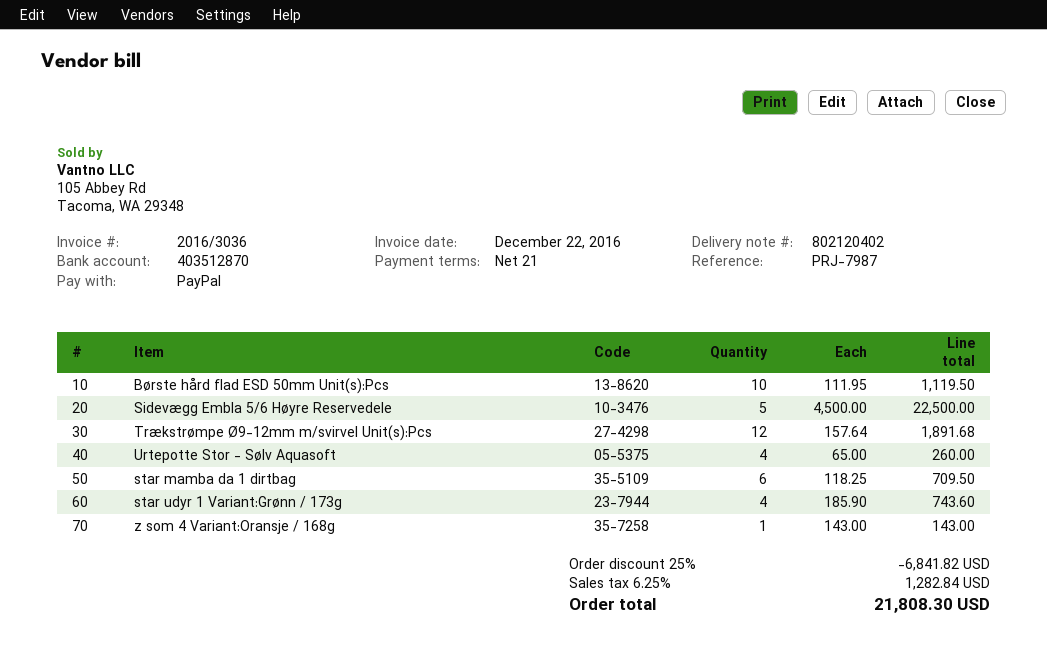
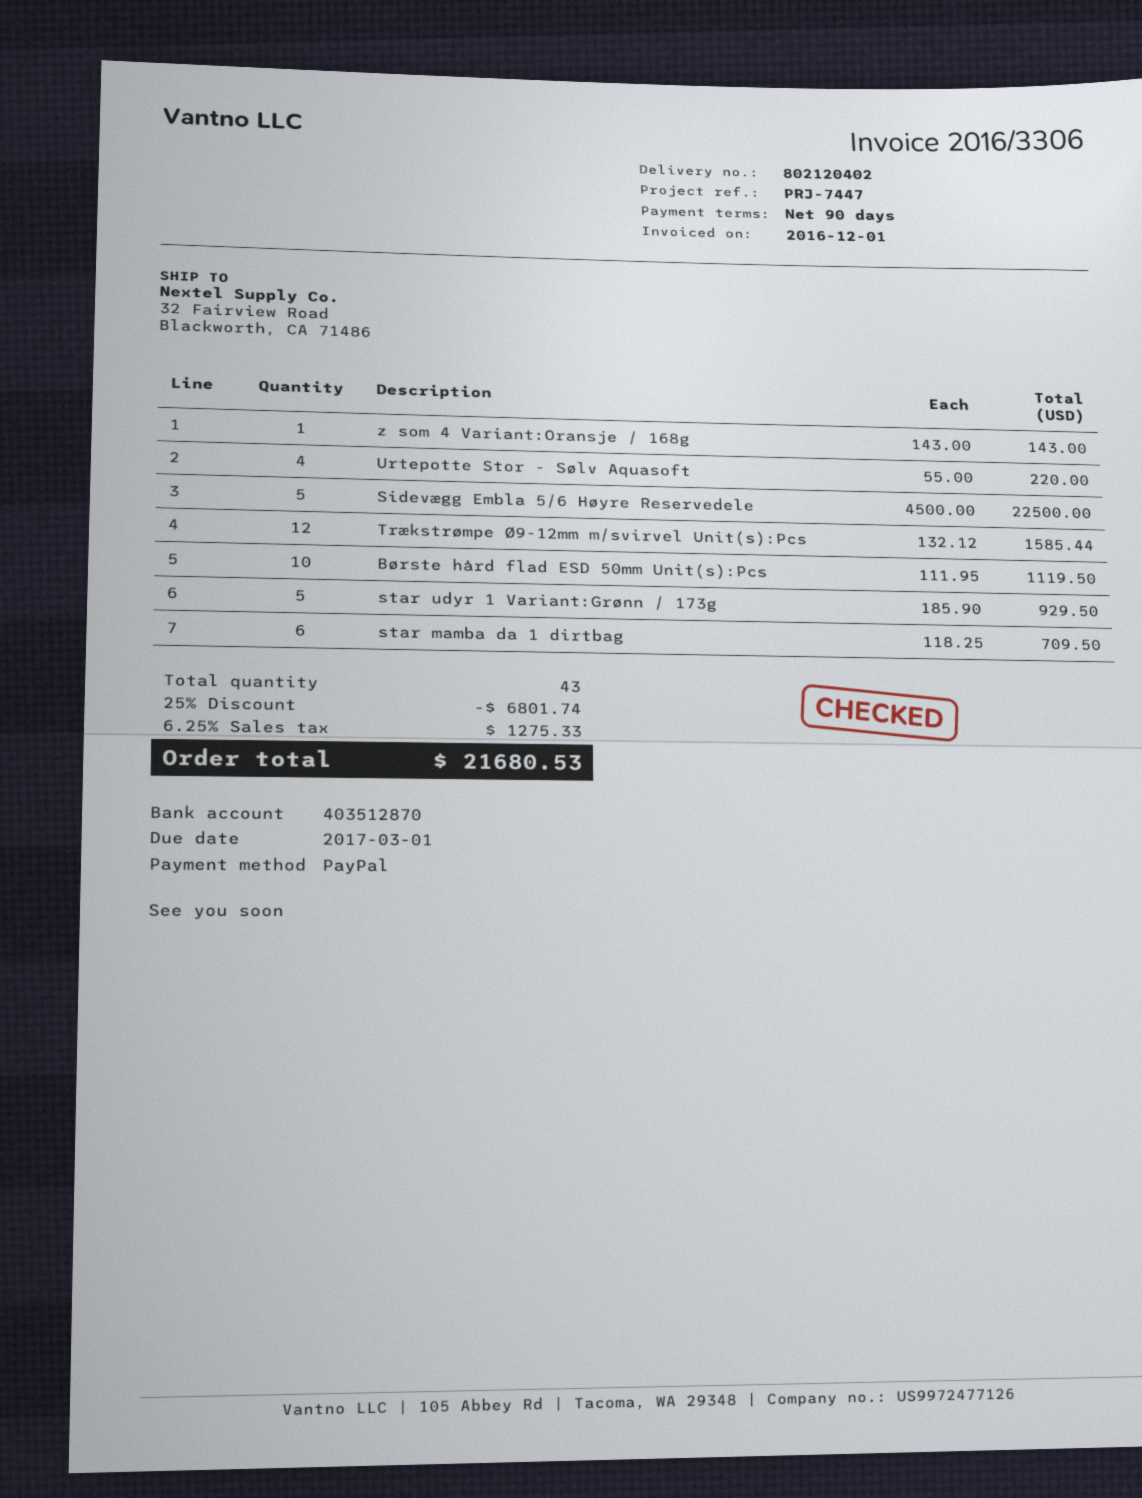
invoice number: 2016/3036 -> 2016/3306
invoice date: 2016-12-22 -> 2016-12-01
payment terms: 21 days -> 90 days
reference: PRJ-7987 -> PRJ-7447
Trækstrømpe Ø9-12mm m/svirvel Unit(s):Pcs: 12 x 157.64 = 1891.68 -> 12 x 132.12 = 1585.44
Urtepotte Stor - Sølv Aquasoft: 4 x 65.00 = 260.00 -> 4 x 55.00 = 220.00
star udyr 1 Variant:Grønn / 173g: 4 x 185.90 = 743.60 -> 5 x 185.90 = 929.50
discount: 25% = 6841.82 -> 25% = 6801.74
tax: 6.25% = 1282.84 -> 6.25% = 1275.33
total: 21808.30 -> 21680.53

